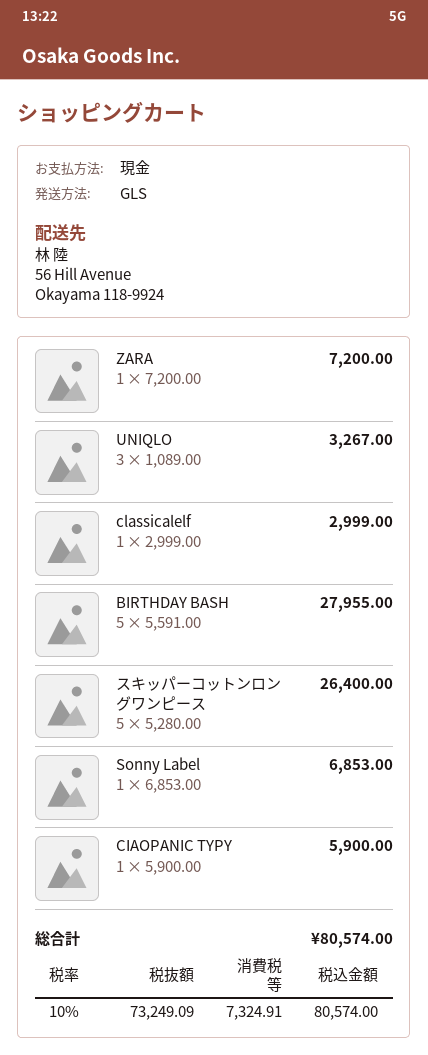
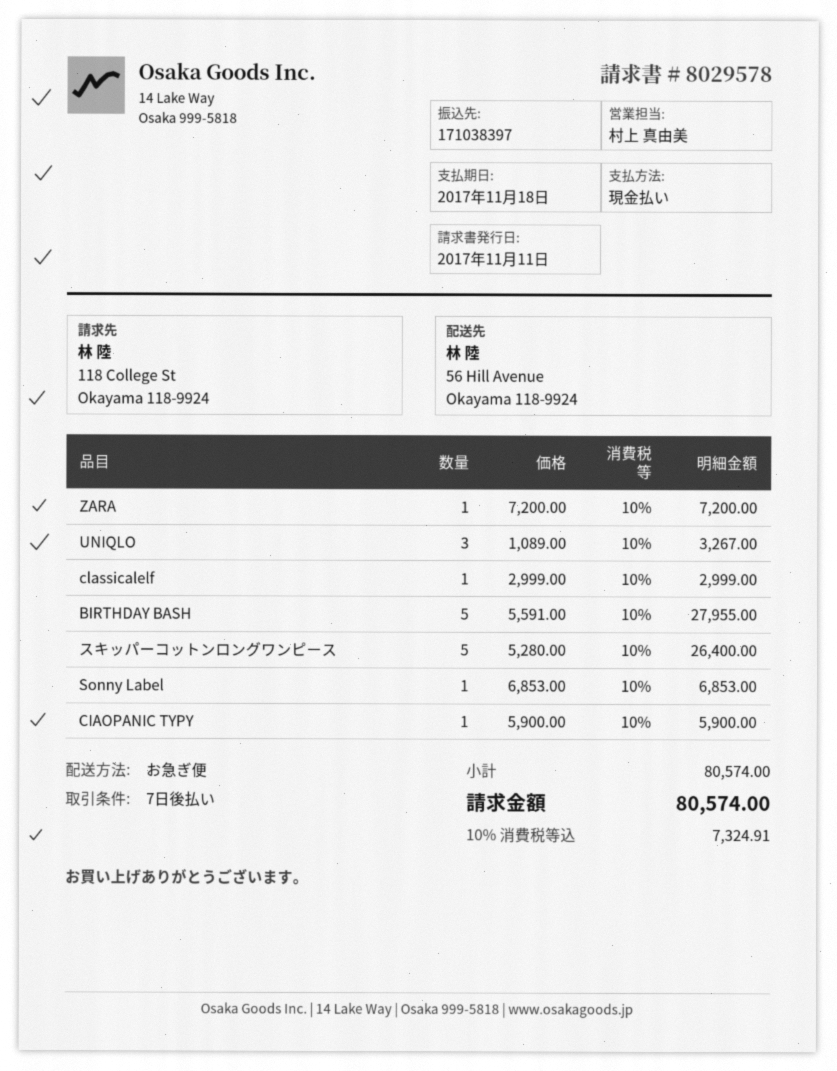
shipping method: GLS -> express

